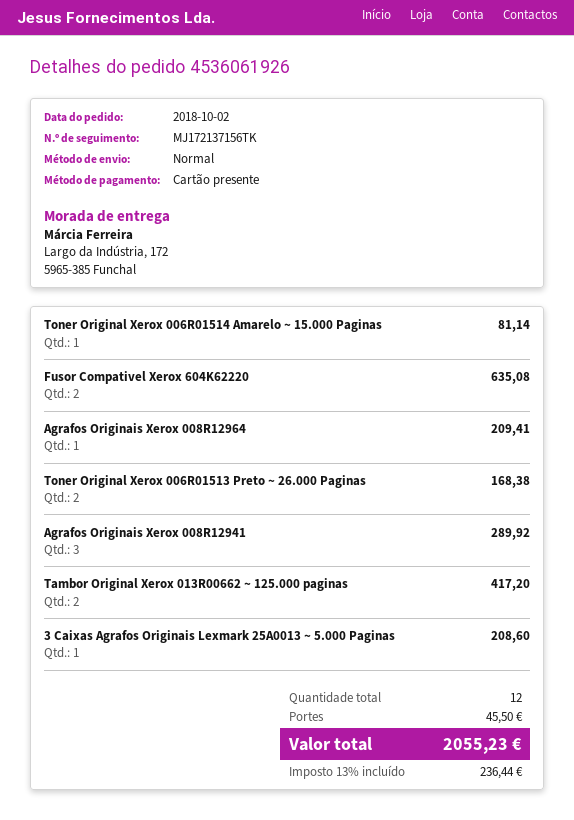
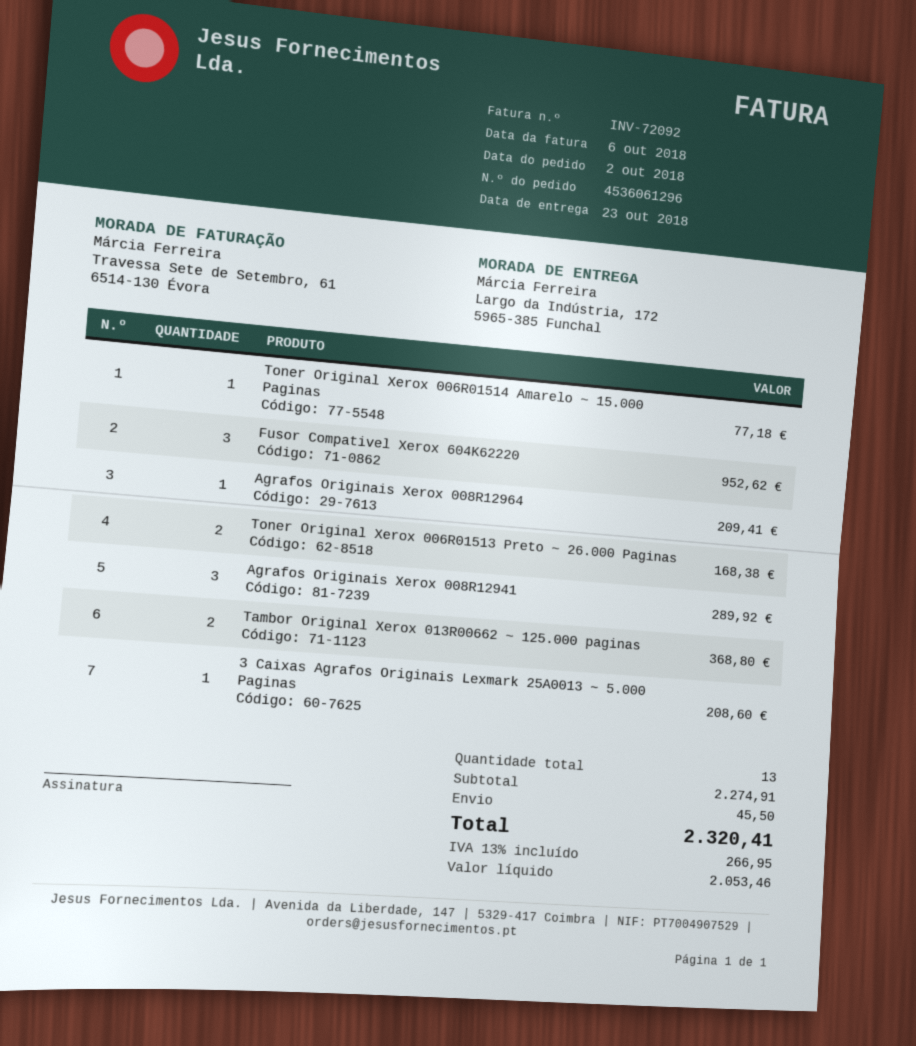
order number: 4536061926 -> 4536061296
Toner Original Xerox 006R01514 Amarelo ~ 15.000 Paginas: 1 for 81.14 -> 1 for 77.18
Fusor Compativel Xerox 604K62220: 2 for 635.08 -> 3 for 952.62
Tambor Original Xerox 013R00662 ~ 125.000 paginas: 2 for 417.20 -> 2 for 368.80
total quantity: 12 -> 13
tax: 13% = 236.44 -> 13% = 266.95
total: 2055.23 -> 2320.41

